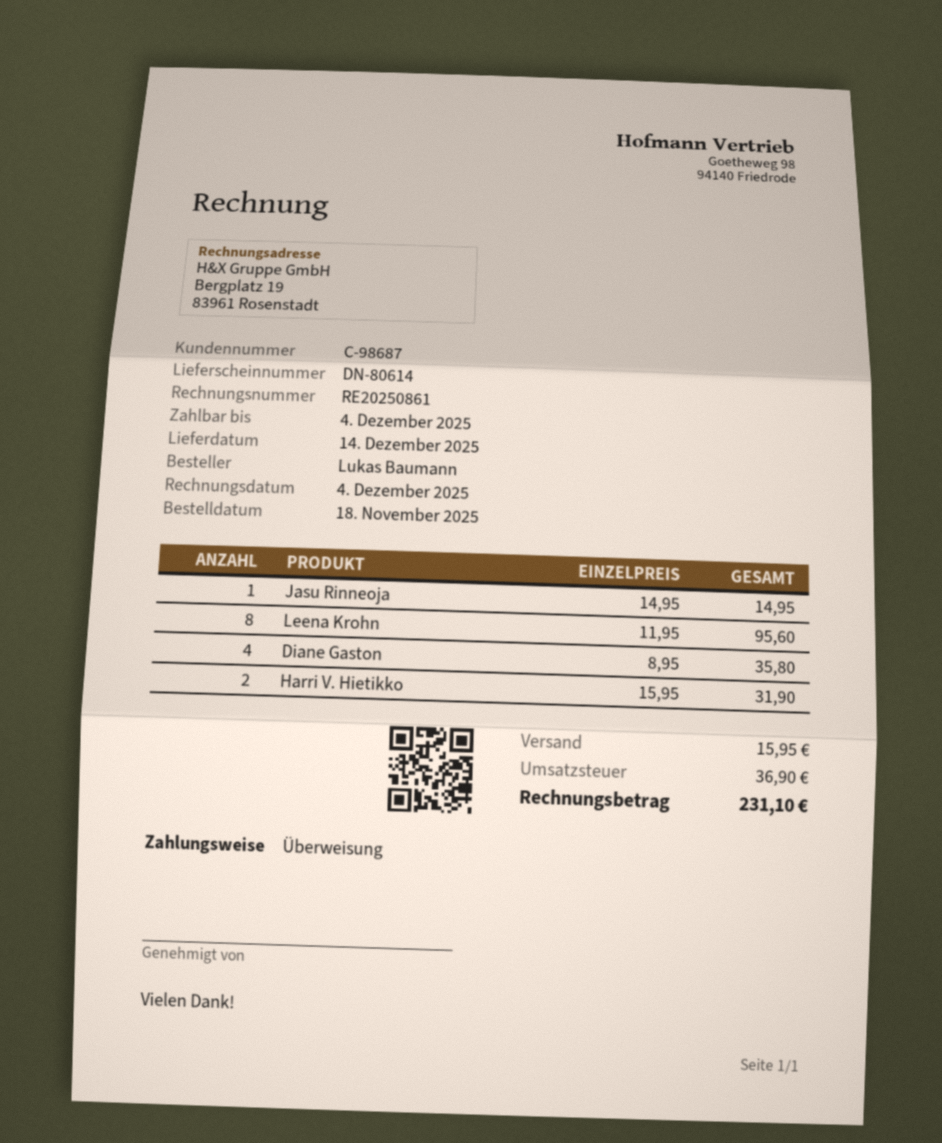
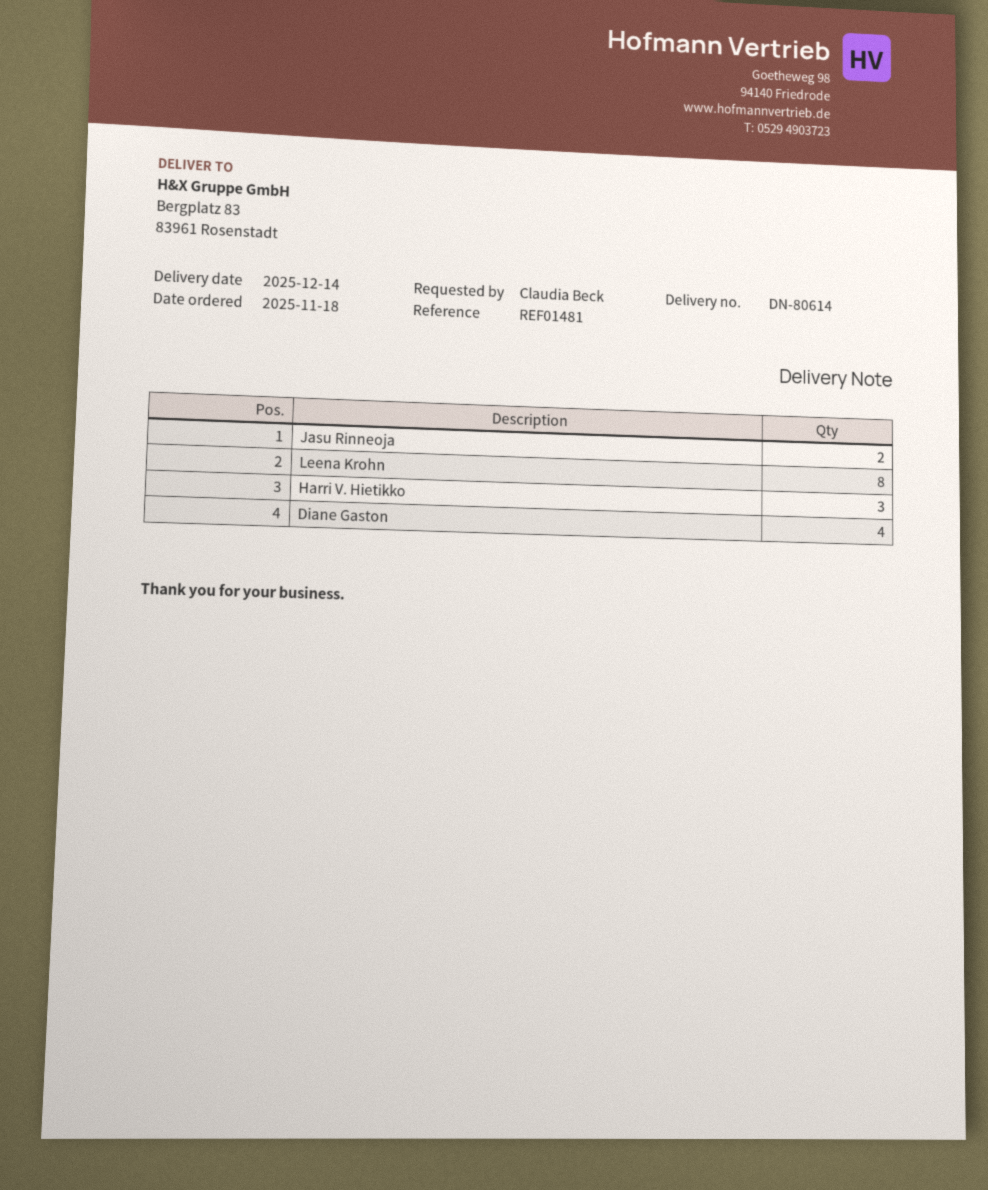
ordered by: Lukas Baumann -> Claudia Beck
Jasu Rinneoja: 1 -> 2
Harri V. Hietikko: 2 -> 3

